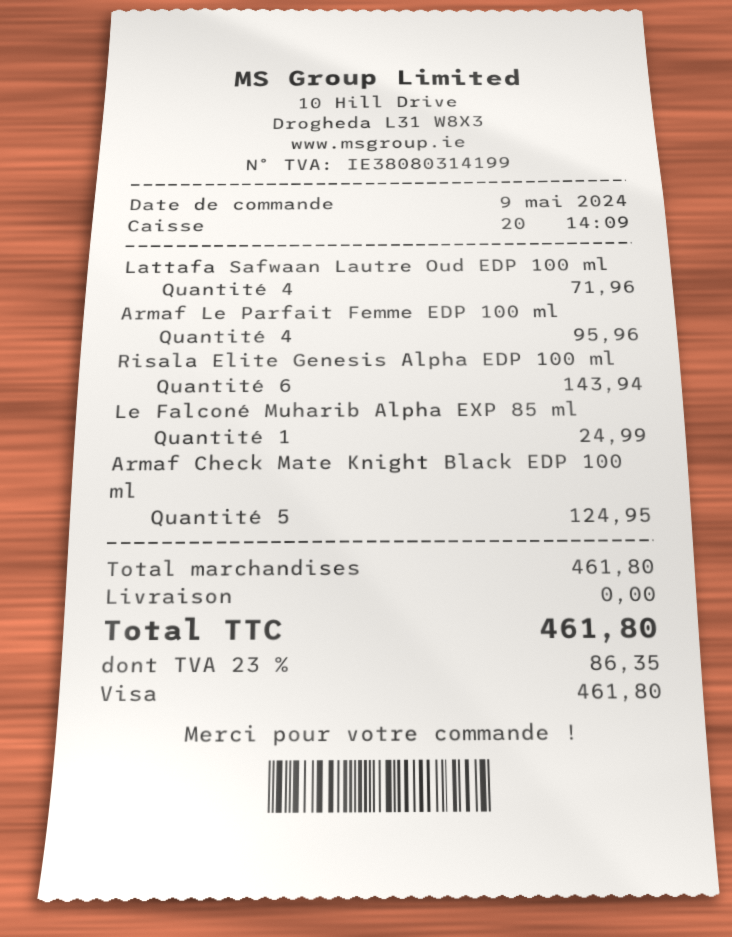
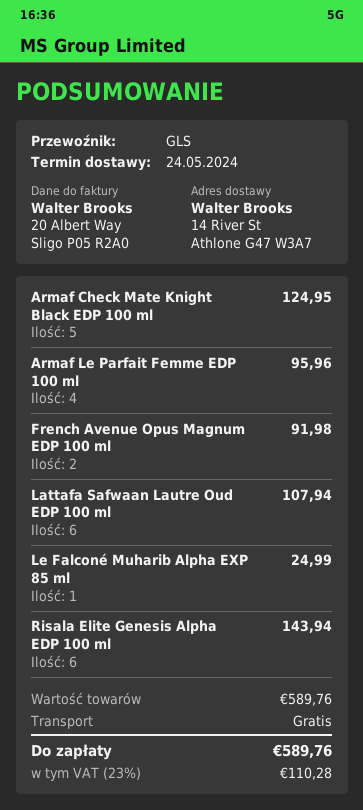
Lattafa Safwaan Lautre Oud EDP 100 ml: 4 for 71.96 -> 6 for 107.94
French Avenue Opus Magnum EDP 100 ml: none -> 2 for 91.98
subtotal: 461.80 -> 589.76
tax: 23% = 86.35 -> 23% = 110.28
total: 461.80 -> 589.76

